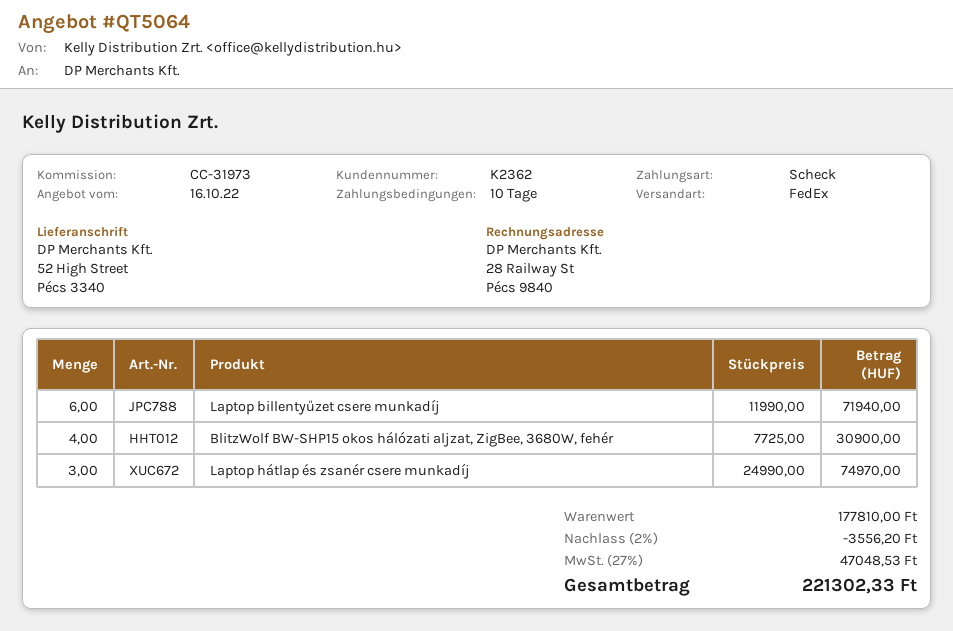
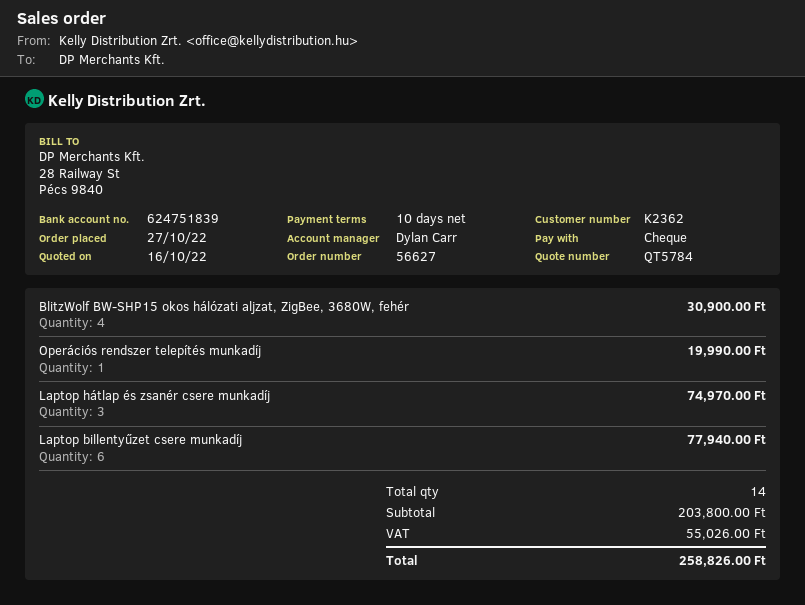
quote number: QT5064 -> QT5784
Laptop billentyűzet csere munkadíj: 6 for 71940.00 -> 6 for 77940.00
Operációs rendszer telepítés munkadíj: none -> 1 for 19990.00
subtotal: 177810.00 -> 203800.00
discount: 2% = 3556.20 -> none
tax: 47048.53 -> 55026.00
total: 221302.33 -> 258826.00

